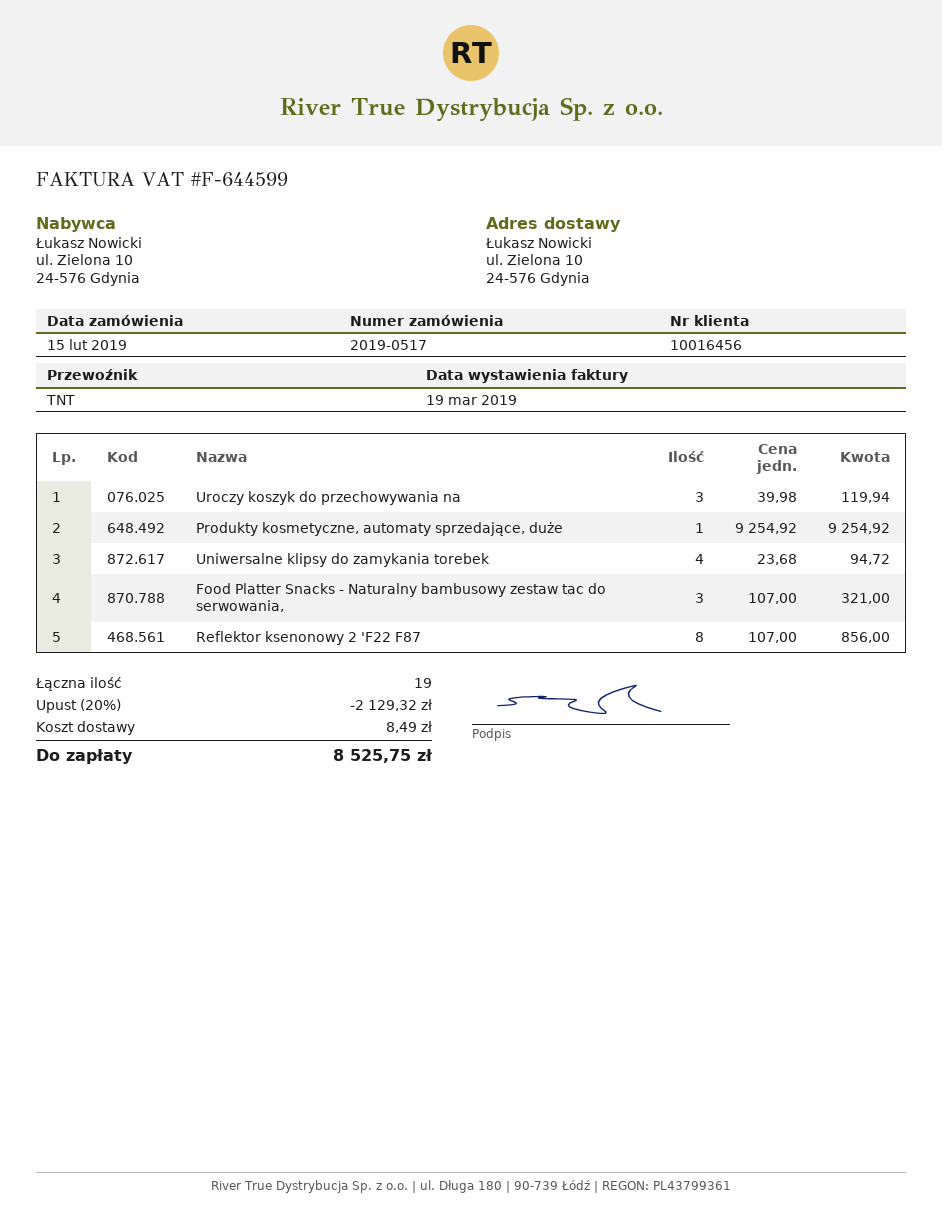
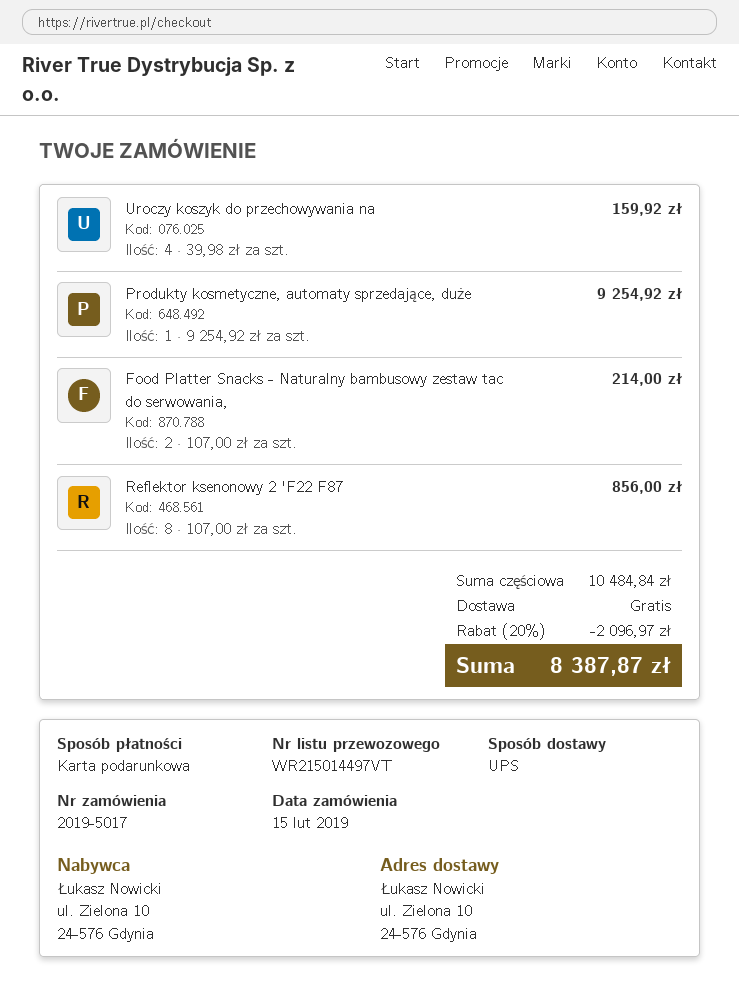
order number: 2019-0517 -> 2019-5017
shipping method: TNT -> UPS
Uroczy koszyk do przechowywania na: 3 x 39.98 = 119.94 -> 4 x 39.98 = 159.92
Uniwersalne klipsy do zamykania torebek: 4 x 23.68 = 94.72 -> none
Food Platter Snacks - Naturalny bambusowy zestaw tac do serwowania,: 3 x 107.00 = 321.00 -> 2 x 107.00 = 214.00
discount: 20% = 2129.32 -> 20% = 2096.97
shipping: 8.49 -> 0.00
total: 8525.75 -> 8387.87

